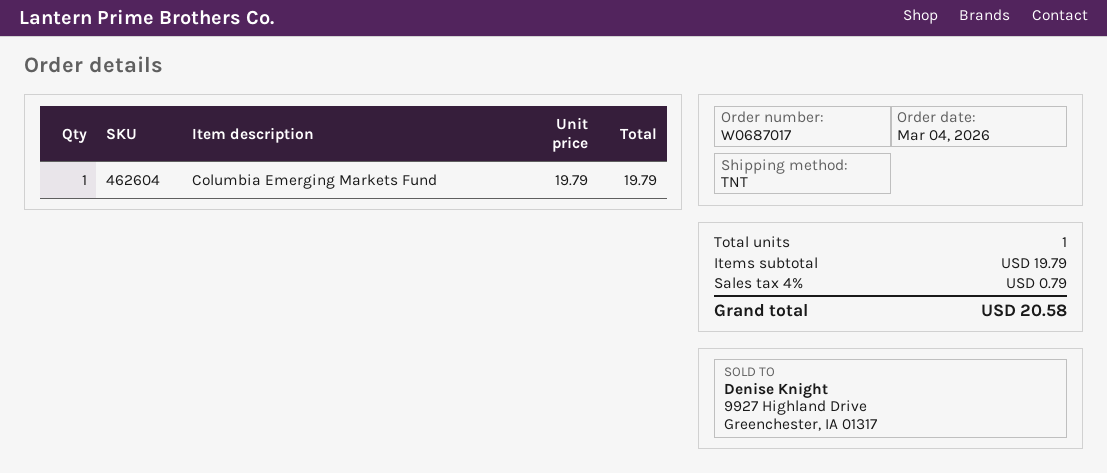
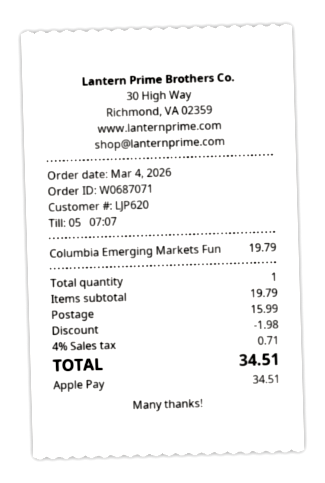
order number: W0687017 -> W0687071
discount: none -> 1.98
shipping: none -> 15.99
tax: 4% = 0.79 -> 4% = 0.71
total: 20.58 -> 34.51

